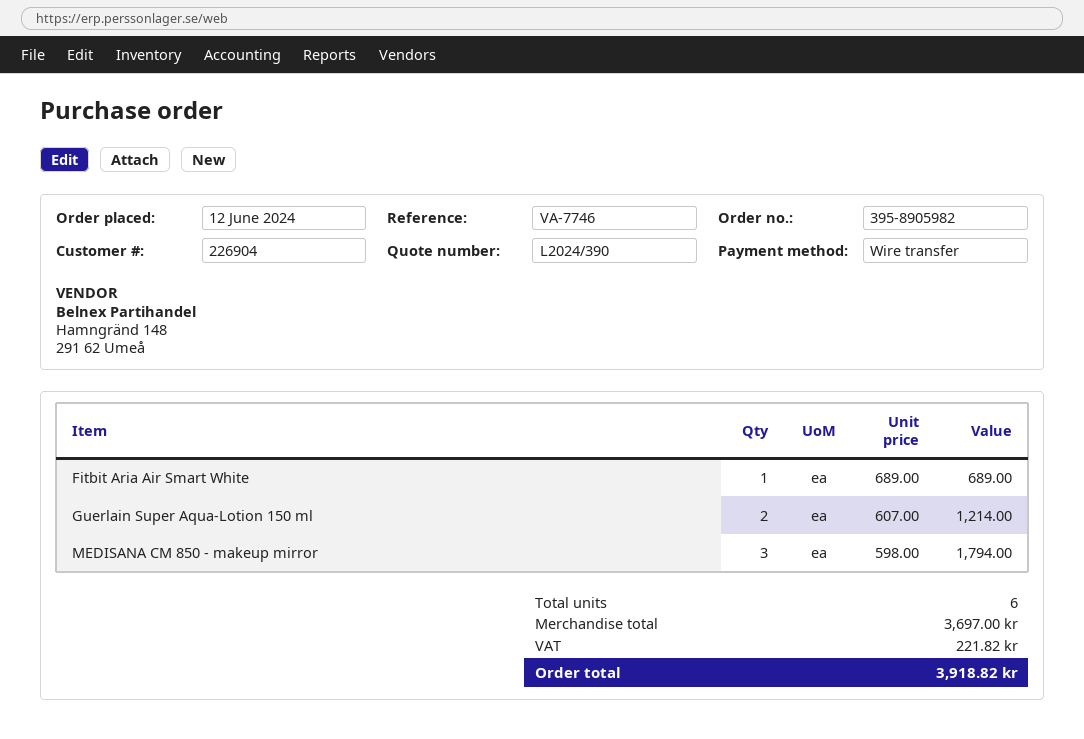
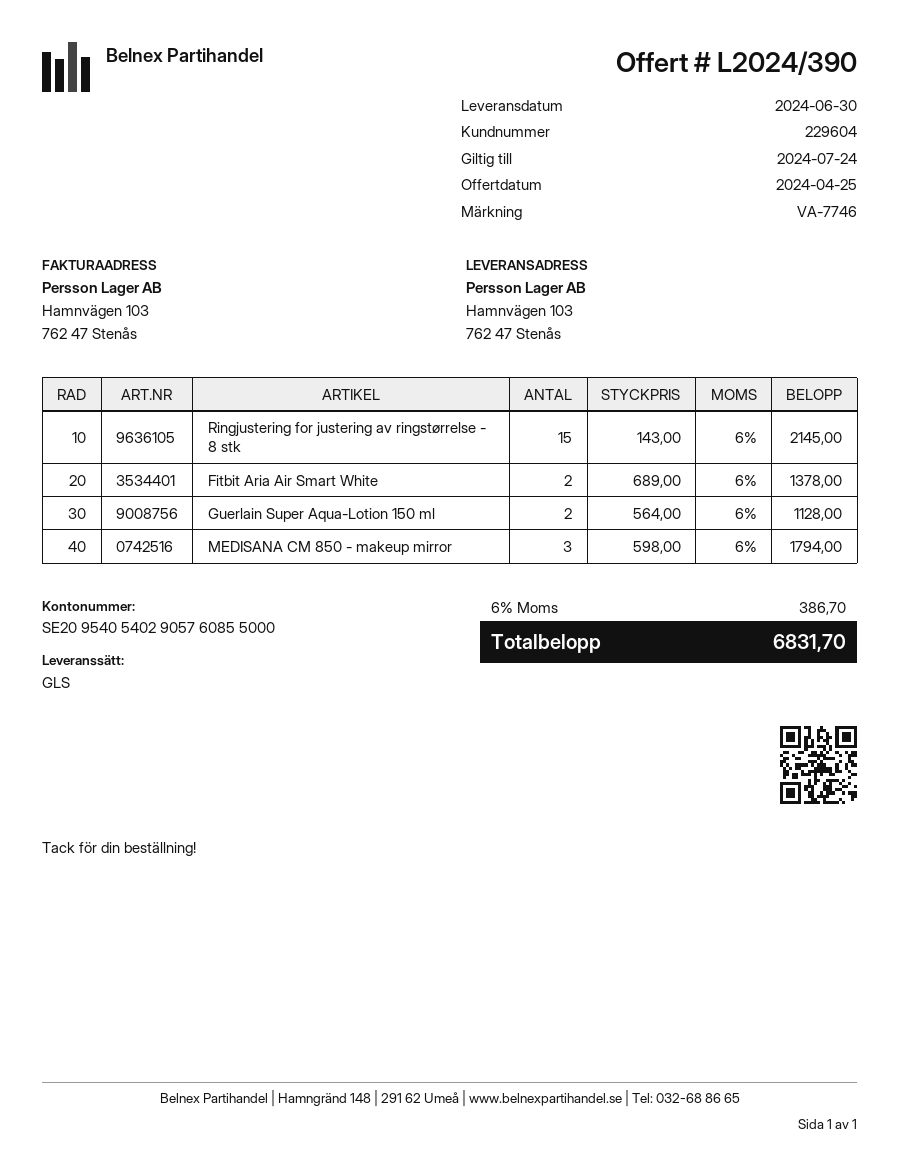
customer number: 226904 -> 229604
Fitbit Aria Air Smart White: 1 x 689.00 = 689.00 -> 2 x 689.00 = 1378.00
Guerlain Super Aqua-Lotion 150 ml: 2 x 607.00 = 1214.00 -> 2 x 564.00 = 1128.00
Ringjustering for justering av ringstørrelse - 8 stk: none -> 15 x 143.00 = 2145.00
tax: 221.82 -> 386.70
total: 3918.82 -> 6831.70

